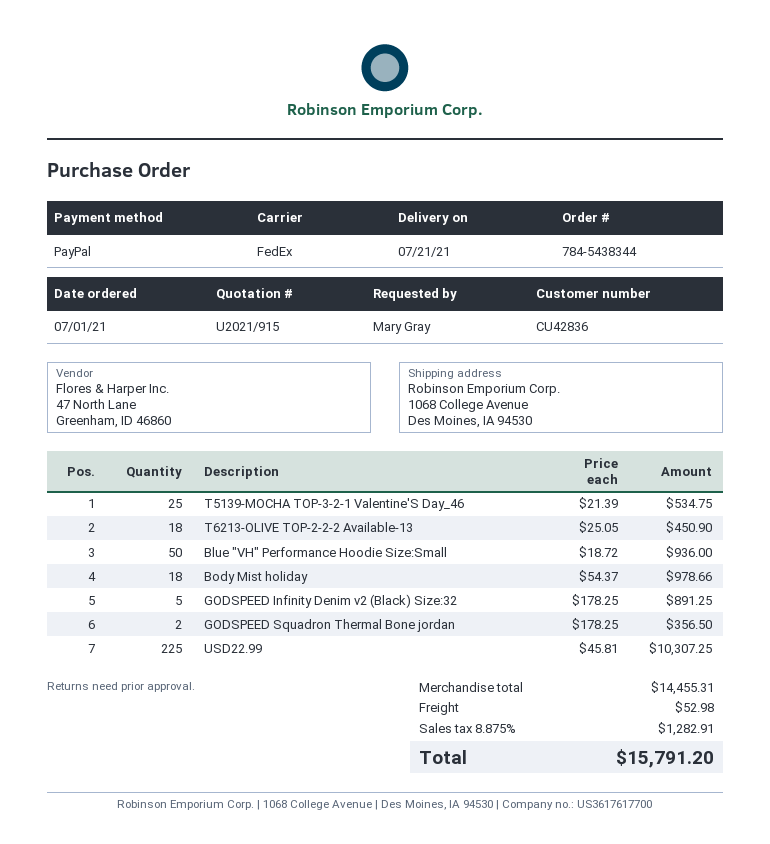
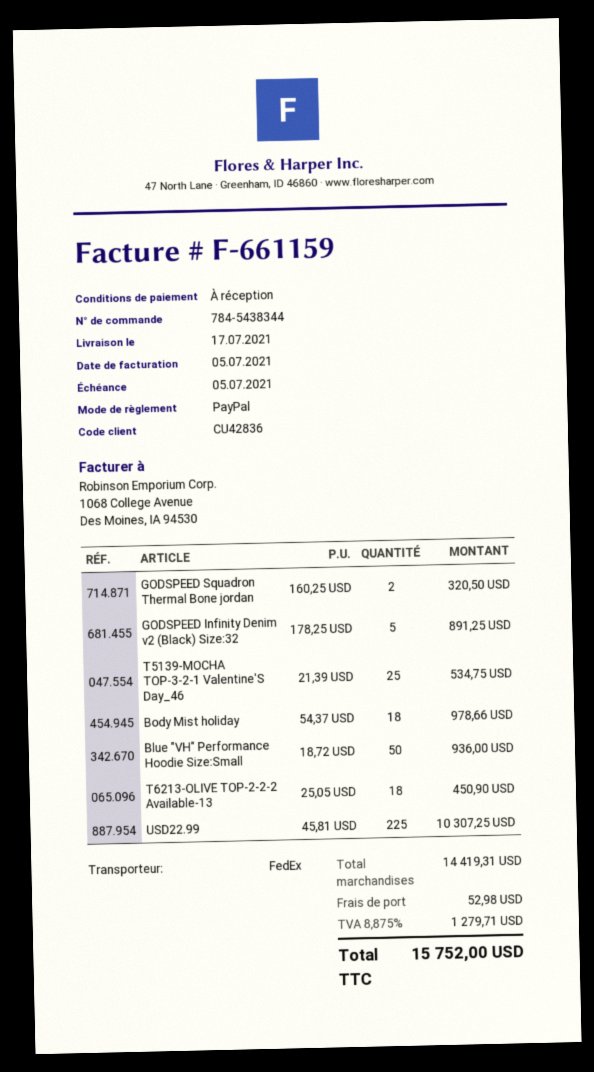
delivery date: 2021-07-21 -> 2021-07-17
GODSPEED Squadron Thermal Bone jordan: 2 x 178.25 = 356.50 -> 2 x 160.25 = 320.50
subtotal: 14455.31 -> 14419.31
tax: 8.875% = 1282.91 -> 8.875% = 1279.71
total: 15791.20 -> 15752.00

